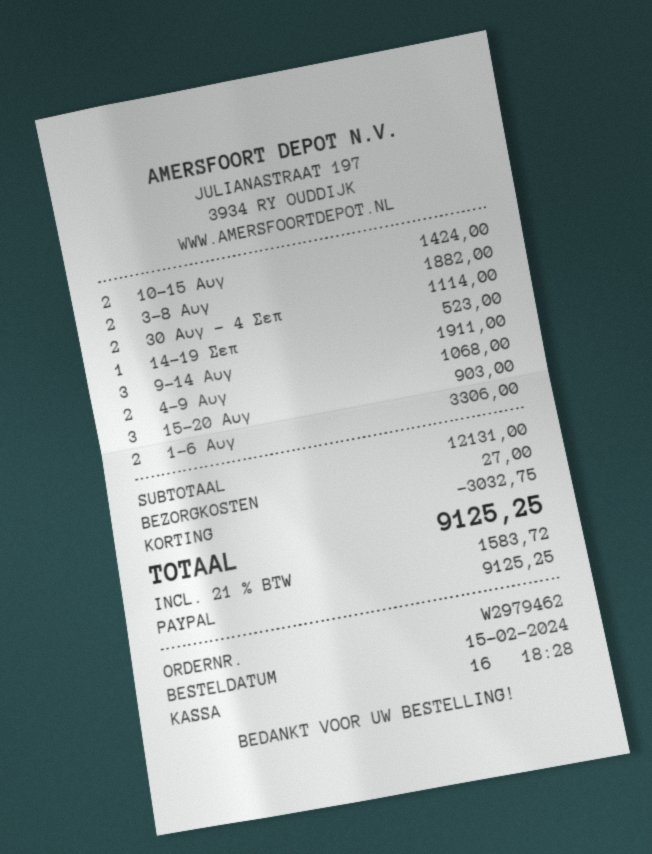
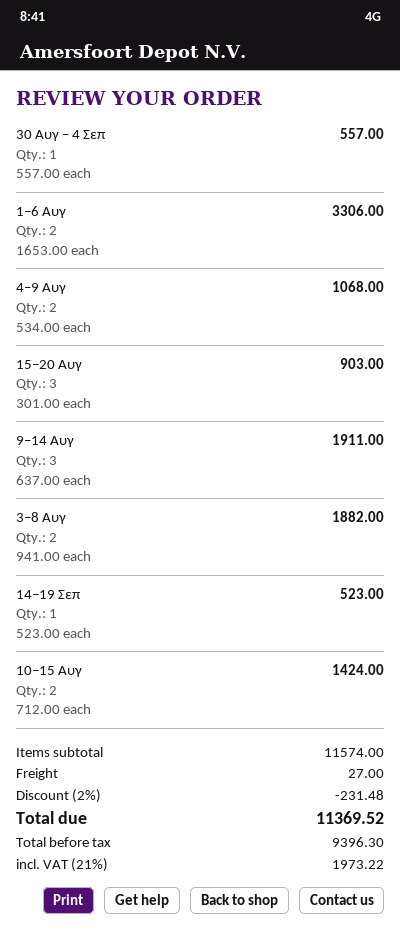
30 Αυγ – 4 Σεπ: 2 for 1114.00 -> 1 for 557.00
subtotal: 12131.00 -> 11574.00
discount: 3032.75 -> 231.48
tax: 21% = 1583.72 -> 21% = 1973.22
total: 9125.25 -> 11369.52

